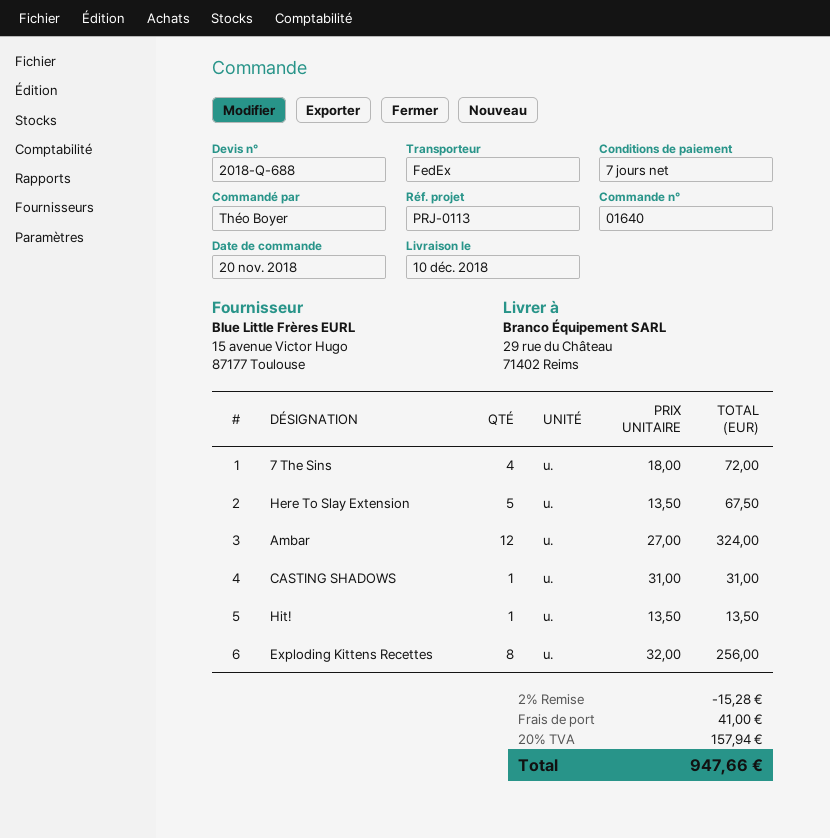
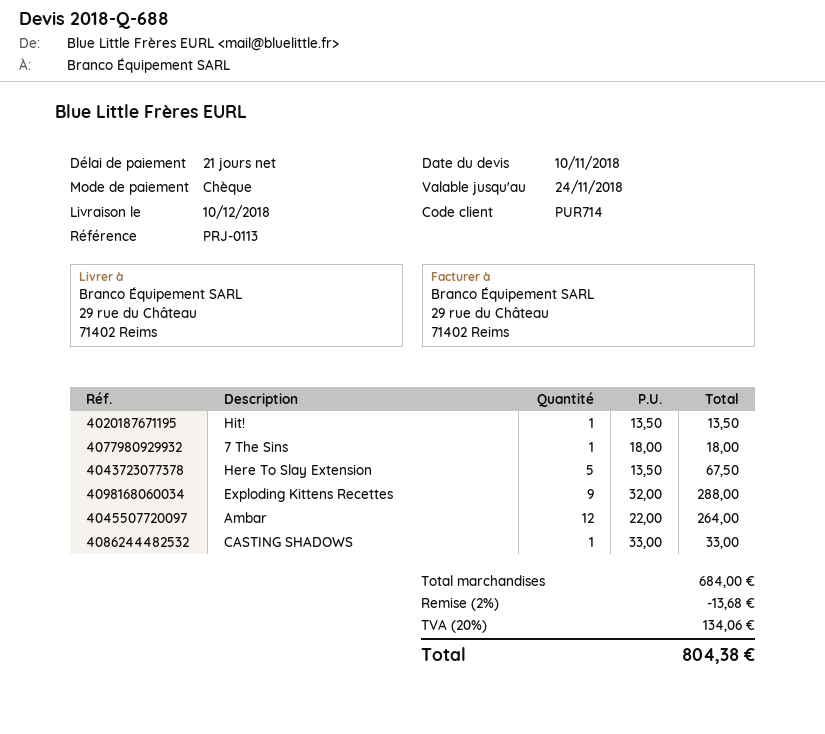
payment terms: 7 days -> 21 days
7 The Sins: 4 x 18.00 = 72.00 -> 1 x 18.00 = 18.00
Ambar: 12 x 27.00 = 324.00 -> 12 x 22.00 = 264.00
CASTING SHADOWS: 1 x 31.00 = 31.00 -> 1 x 33.00 = 33.00
Exploding Kittens Recettes: 8 x 32.00 = 256.00 -> 9 x 32.00 = 288.00
discount: 2% = 15.28 -> 2% = 13.68
shipping: 41.00 -> none
tax: 20% = 157.94 -> 20% = 134.06
total: 947.66 -> 804.38

